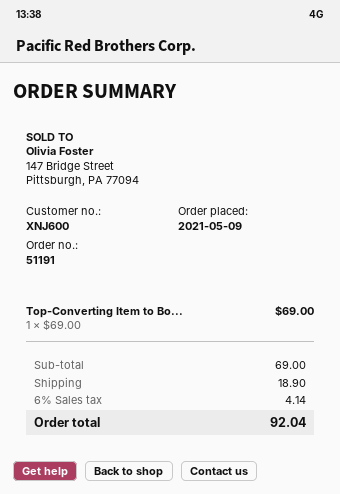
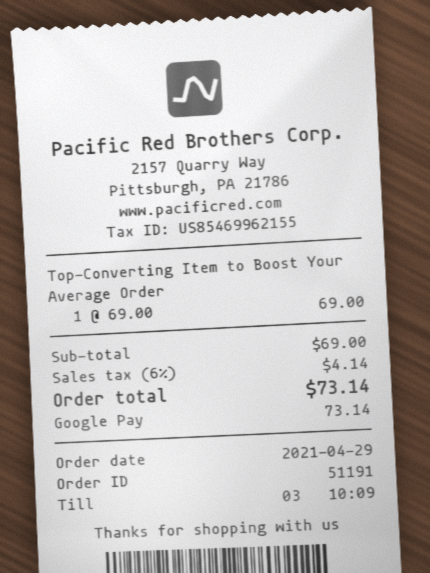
order date: 2021-05-09 -> 2021-04-29
shipping: 18.90 -> none
total: 92.04 -> 73.14

